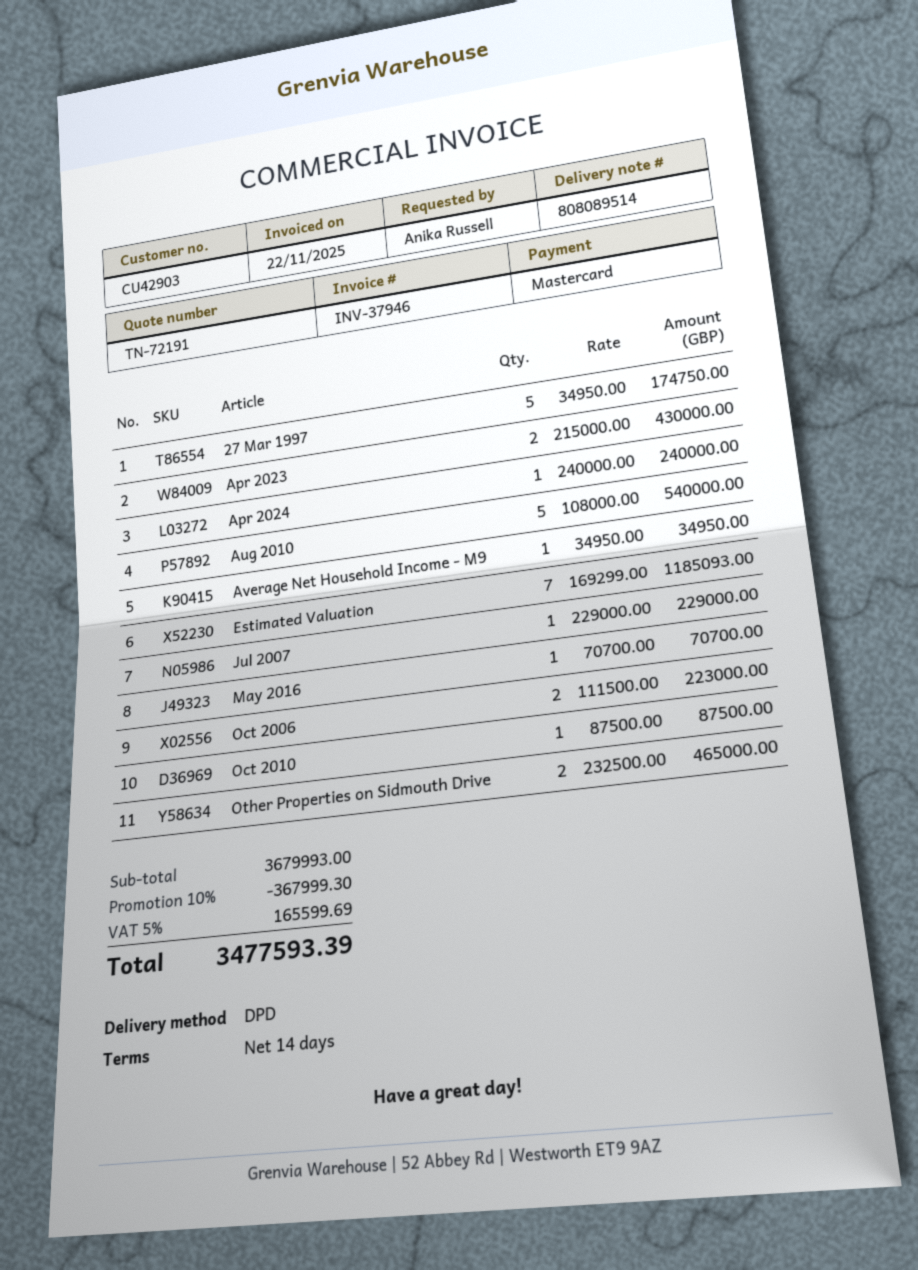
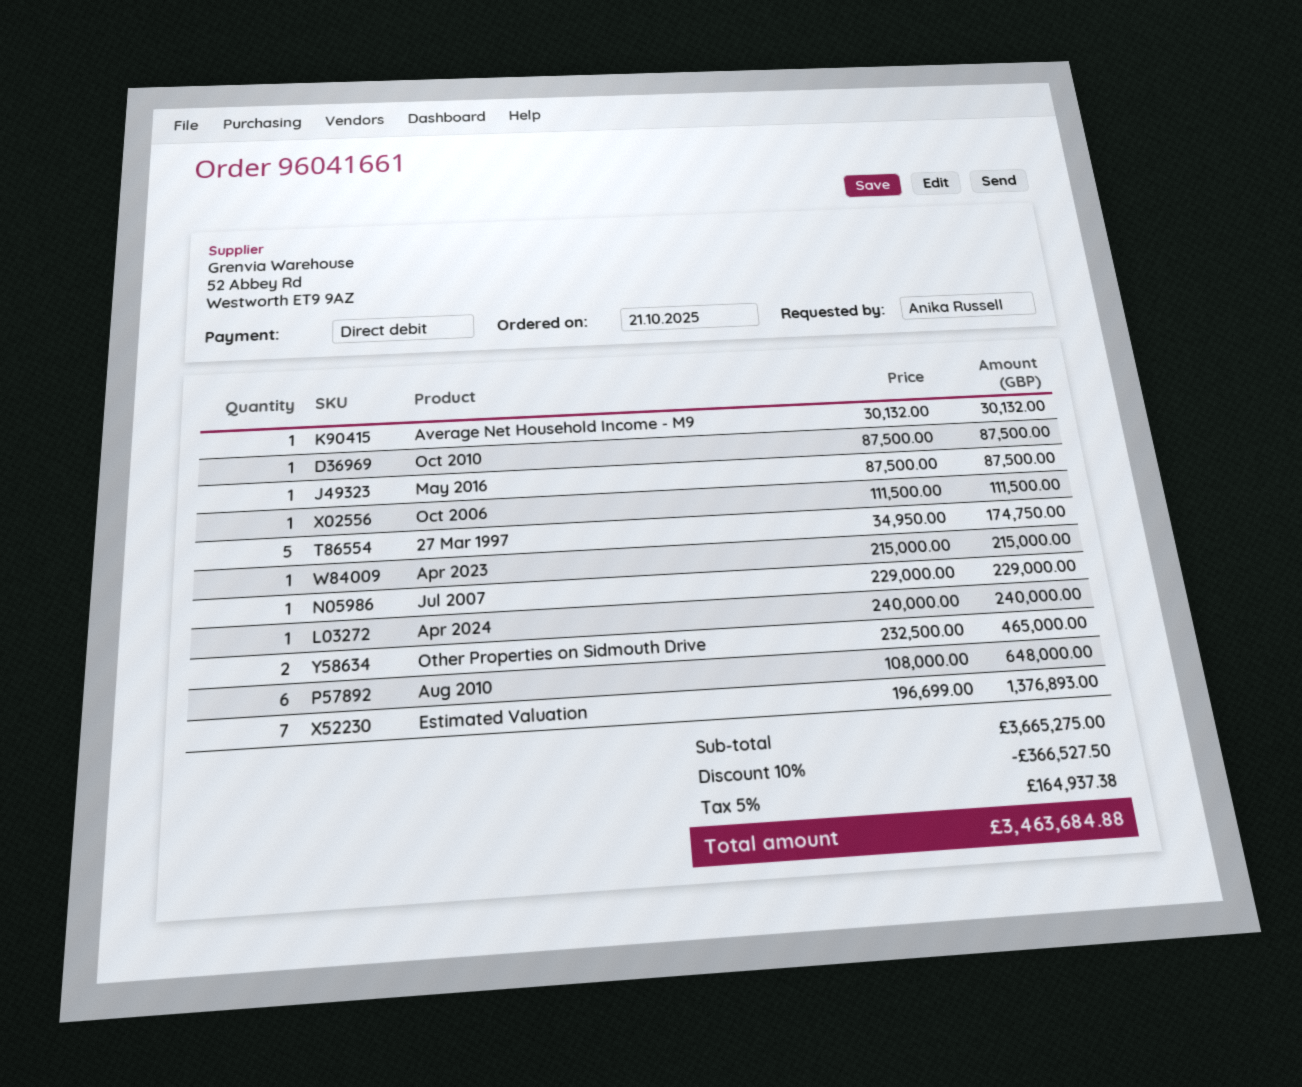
payment method: Mastercard -> direct debit
Apr 2023: 2 x 215000.00 = 430000.00 -> 1 x 215000.00 = 215000.00
Aug 2010: 5 x 108000.00 = 540000.00 -> 6 x 108000.00 = 648000.00
Average Net Household Income - M9: 1 x 34950.00 = 34950.00 -> 1 x 30132.00 = 30132.00
Estimated Valuation: 7 x 169299.00 = 1185093.00 -> 7 x 196699.00 = 1376893.00
May 2016: 1 x 70700.00 = 70700.00 -> 1 x 87500.00 = 87500.00
Oct 2006: 2 x 111500.00 = 223000.00 -> 1 x 111500.00 = 111500.00
subtotal: 3679993.00 -> 3665275.00
discount: 10% = 367999.30 -> 10% = 366527.50
tax: 5% = 165599.69 -> 5% = 164937.38
total: 3477593.39 -> 3463684.88

